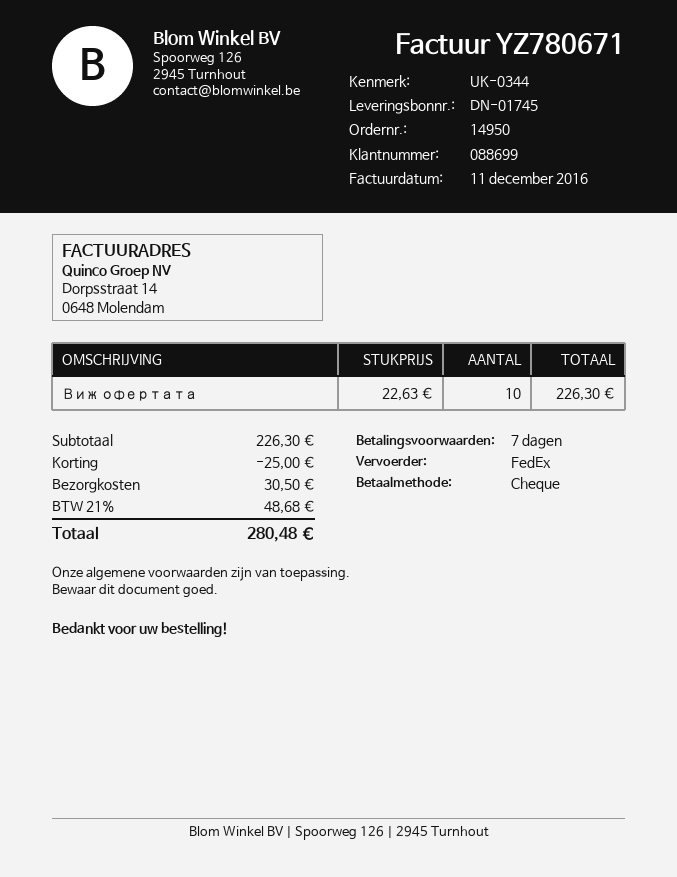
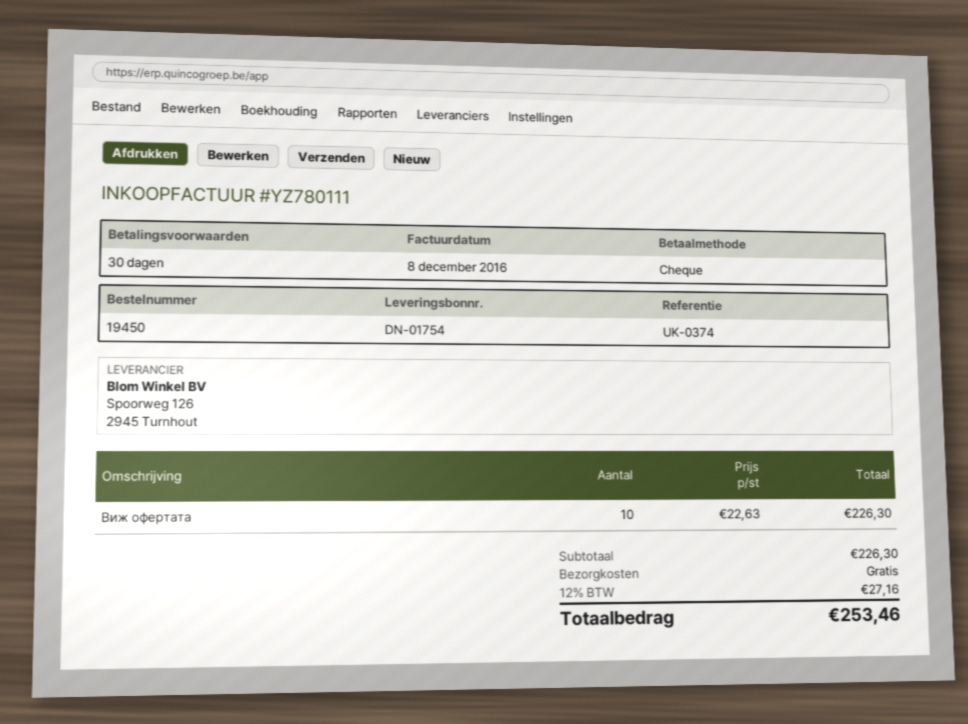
order number: 14950 -> 19450
delivery note number: DN-01745 -> DN-01754
invoice number: YZ780671 -> YZ780111
invoice date: 2016-12-11 -> 2016-12-08
payment terms: 7 days -> 30 days
reference: UK-0344 -> UK-0374
discount: 25.00 -> none
shipping: 30.50 -> 0.00
tax: 21% = 48.68 -> 12% = 27.16
total: 280.48 -> 253.46

